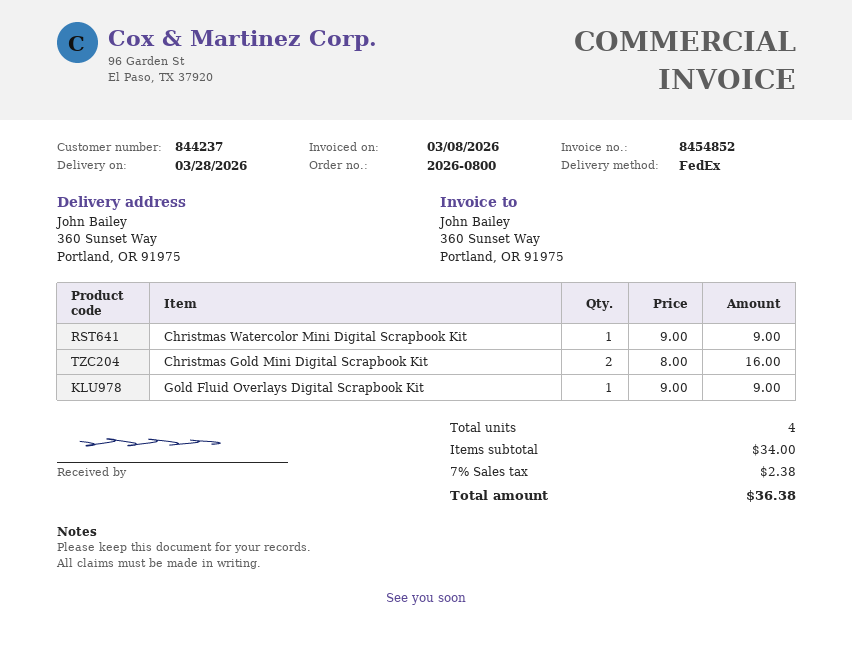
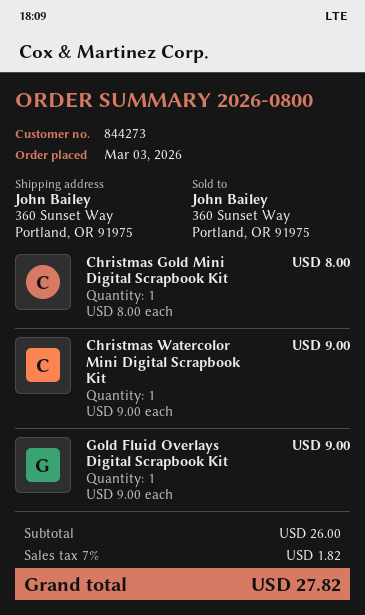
customer number: 844237 -> 844273
Christmas Gold Mini Digital Scrapbook Kit: 2 x 8.00 = 16.00 -> 1 x 8.00 = 8.00
subtotal: 34.00 -> 26.00
tax: 7% = 2.38 -> 7% = 1.82
total: 36.38 -> 27.82

